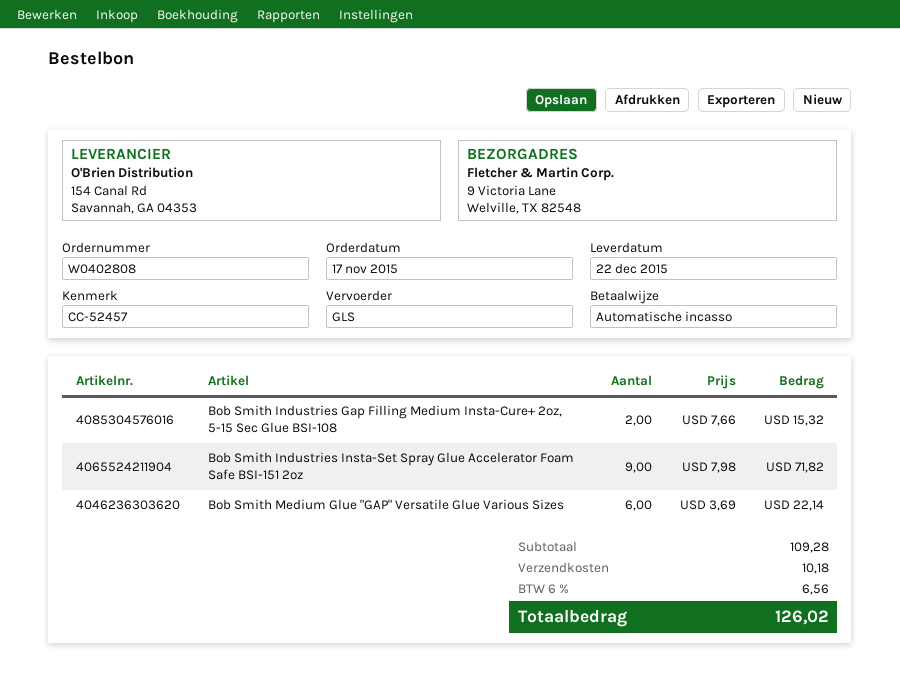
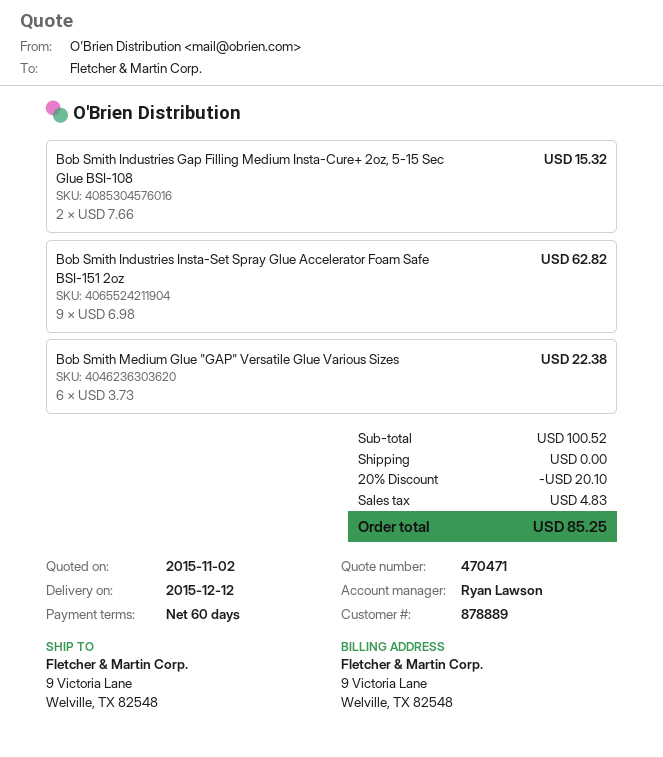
delivery date: 2015-12-22 -> 2015-12-12
Bob Smith Industries Insta-Set Spray Glue Accelerator Foam Safe BSI-151 2oz: 9 x 7.98 = 71.82 -> 9 x 6.98 = 62.82
Bob Smith Medium Glue "GAP" Versatile Glue Various Sizes: 6 x 3.69 = 22.14 -> 6 x 3.73 = 22.38
subtotal: 109.28 -> 100.52
discount: none -> 20% = 20.10
shipping: 10.18 -> 0.00
tax: 6.56 -> 4.83
total: 126.02 -> 85.25

